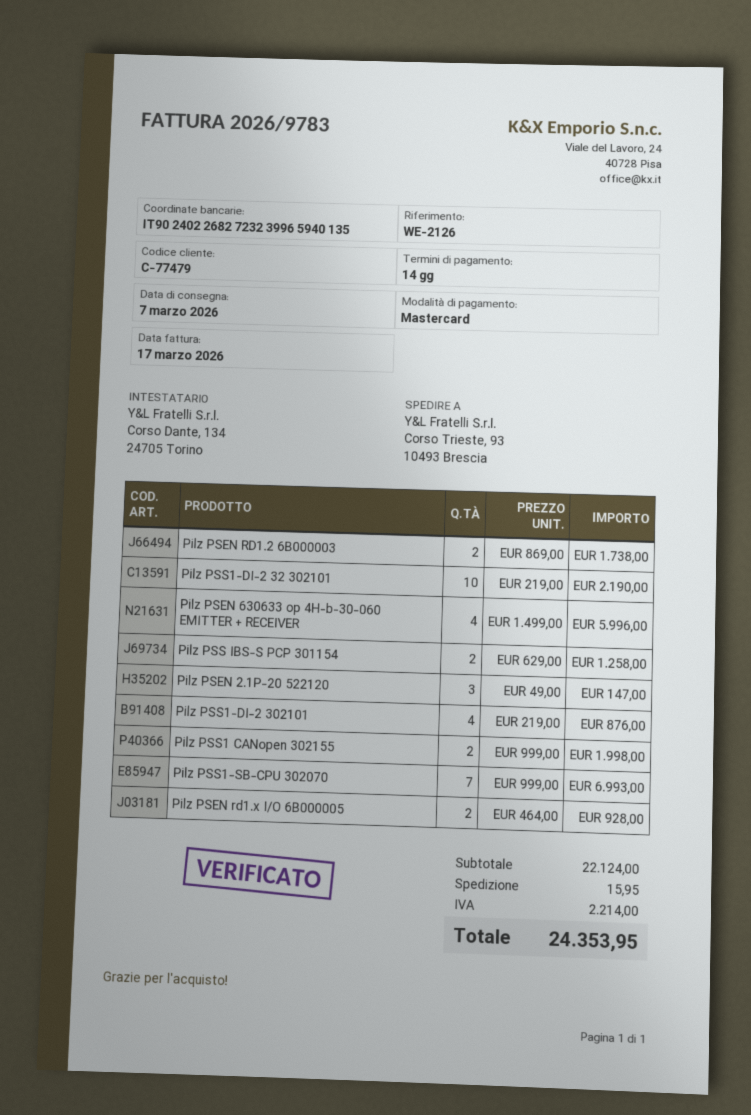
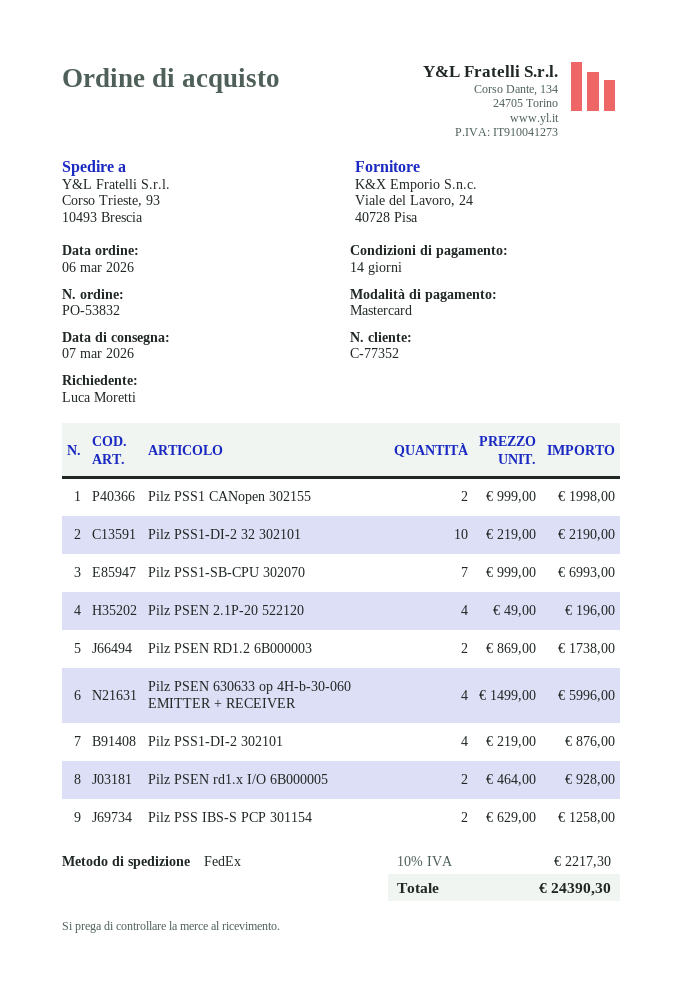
customer number: C-77479 -> C-77352
Pilz PSEN 2.1P-20 522120: 3 x 49.00 = 147.00 -> 4 x 49.00 = 196.00
shipping: 15.95 -> none
tax: 2214.00 -> 2217.30
total: 24353.95 -> 24390.30

